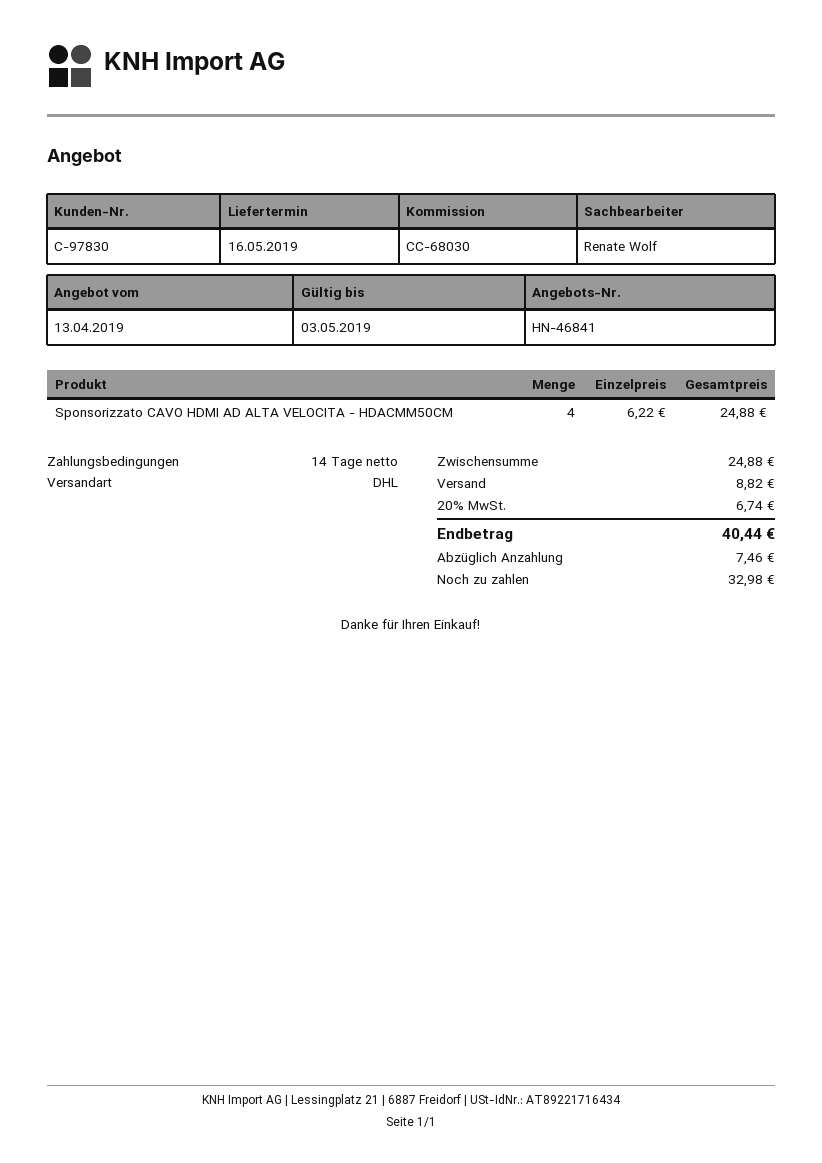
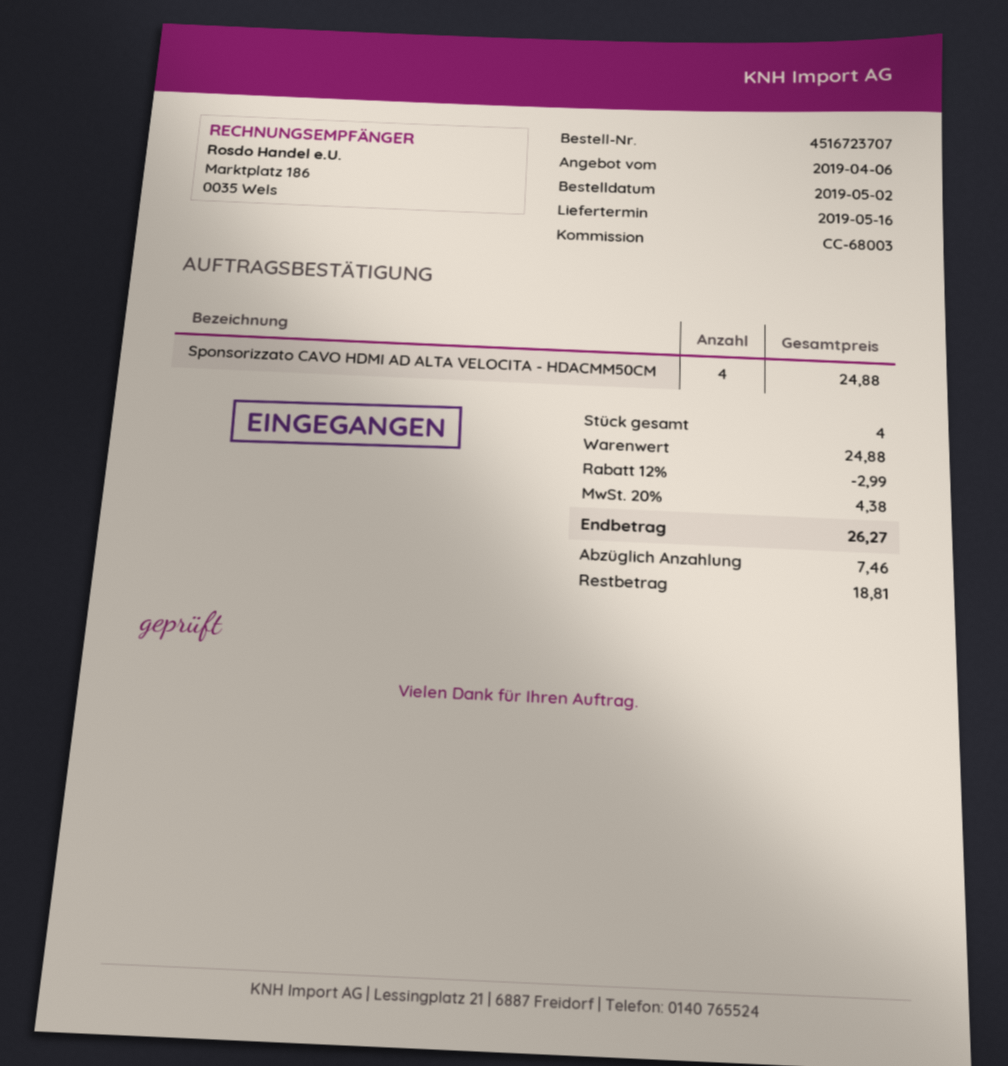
quote date: 2019-04-13 -> 2019-04-06
reference: CC-68030 -> CC-68003
discount: none -> 12% = 2.99
shipping: 8.82 -> none
tax: 20% = 6.74 -> 20% = 4.38
total: 40.44 -> 26.27
balance: 32.98 -> 18.81

